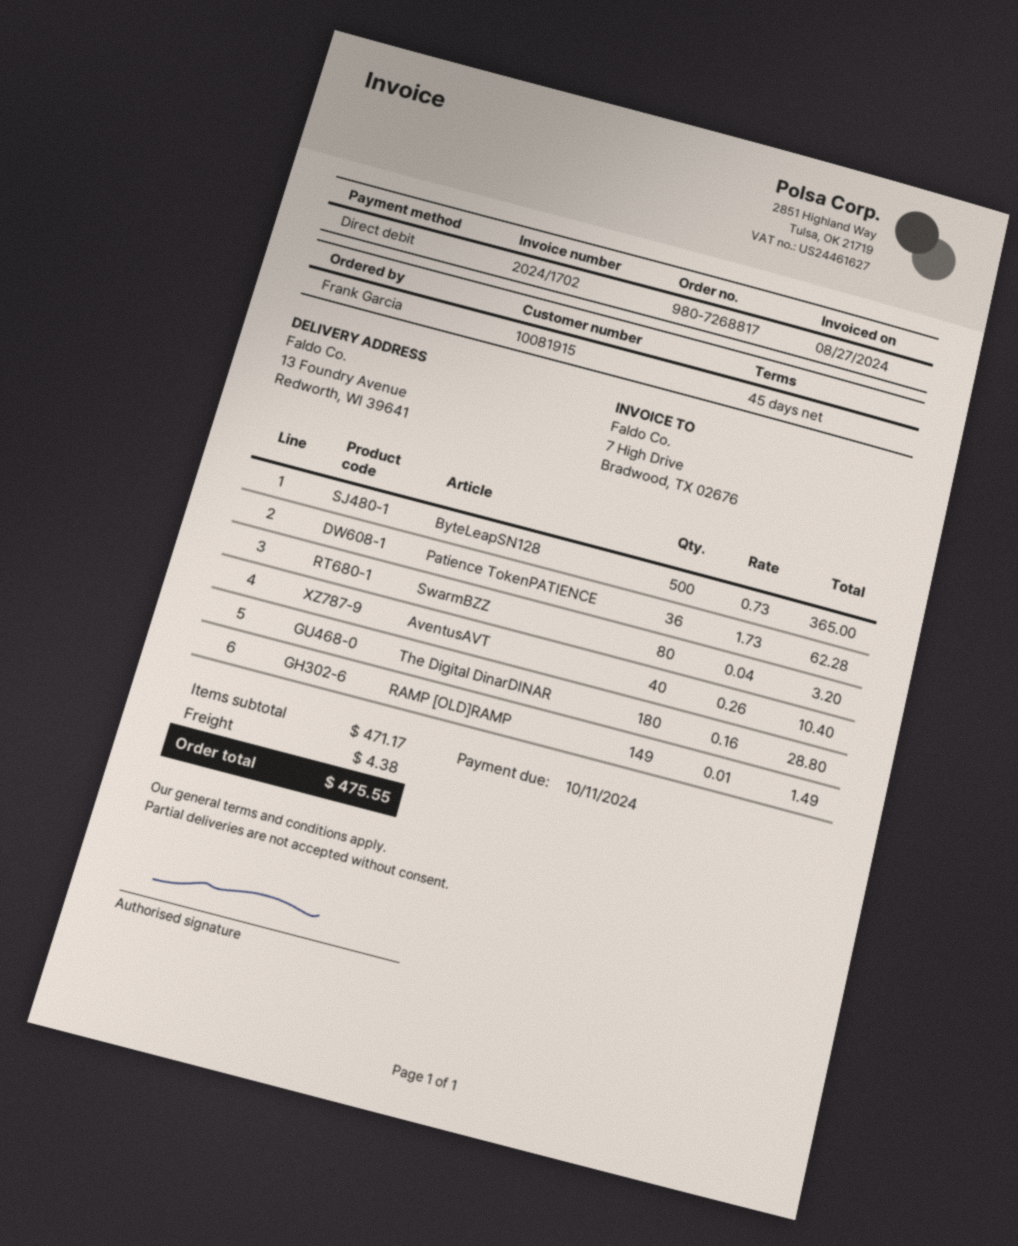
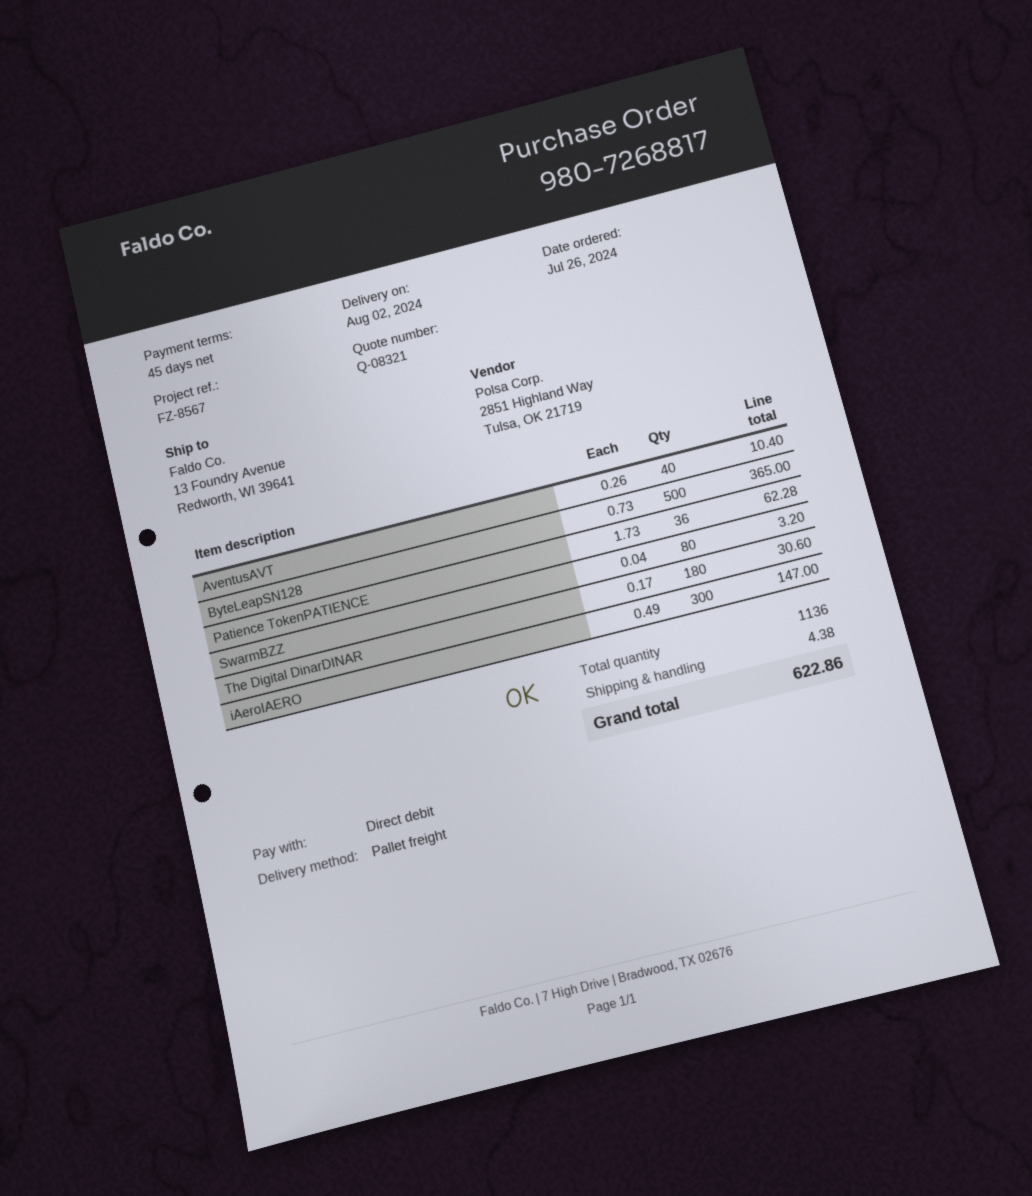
The Digital DinarDINAR: 180 x 0.16 = 28.80 -> 180 x 0.17 = 30.60
RAMP [OLD]RAMP: 149 x 0.01 = 1.49 -> none
iAeroIAERO: none -> 300 x 0.49 = 147.00
total: 475.55 -> 622.86

